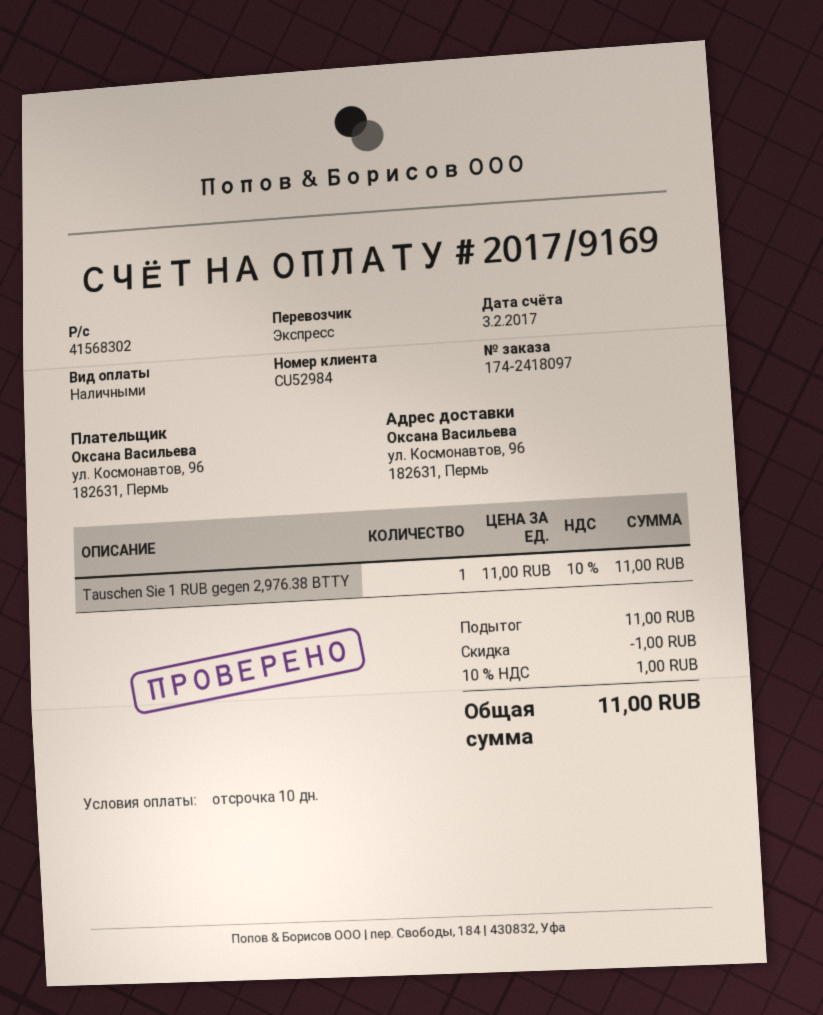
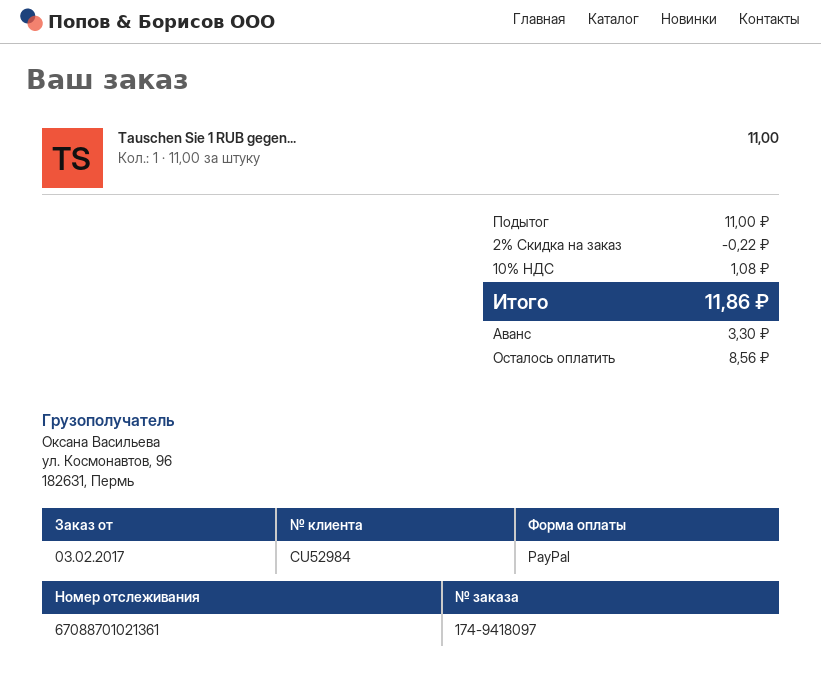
order number: 174-2418097 -> 174-9418097
payment method: cash -> PayPal
discount: 1.00 -> 0.22
tax: 10% = 1.00 -> 10% = 1.08
total: 11.00 -> 11.86

